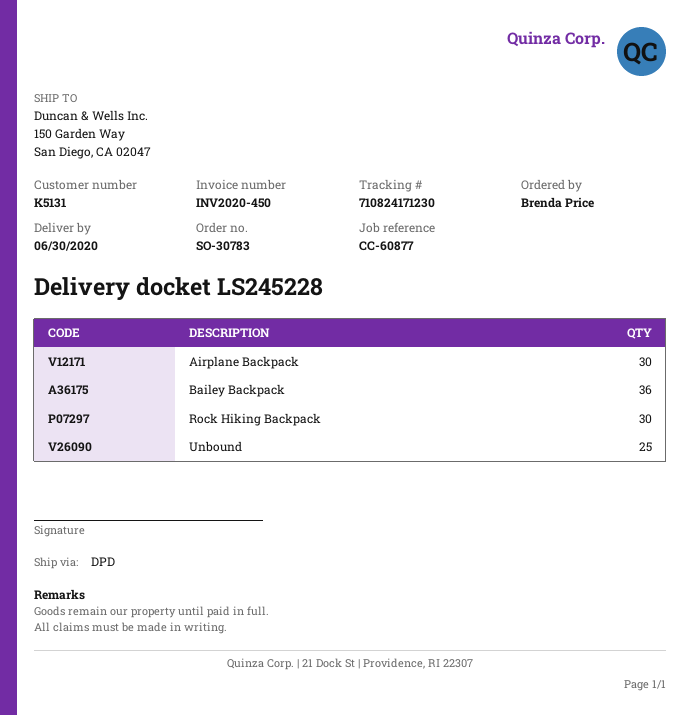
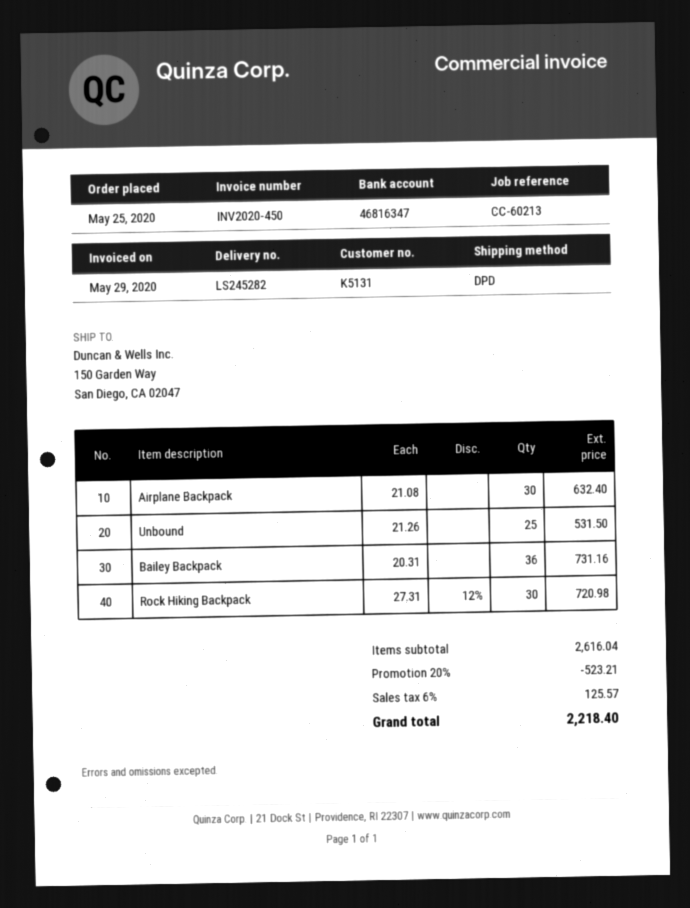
delivery note number: LS245228 -> LS245282
reference: CC-60877 -> CC-60213

